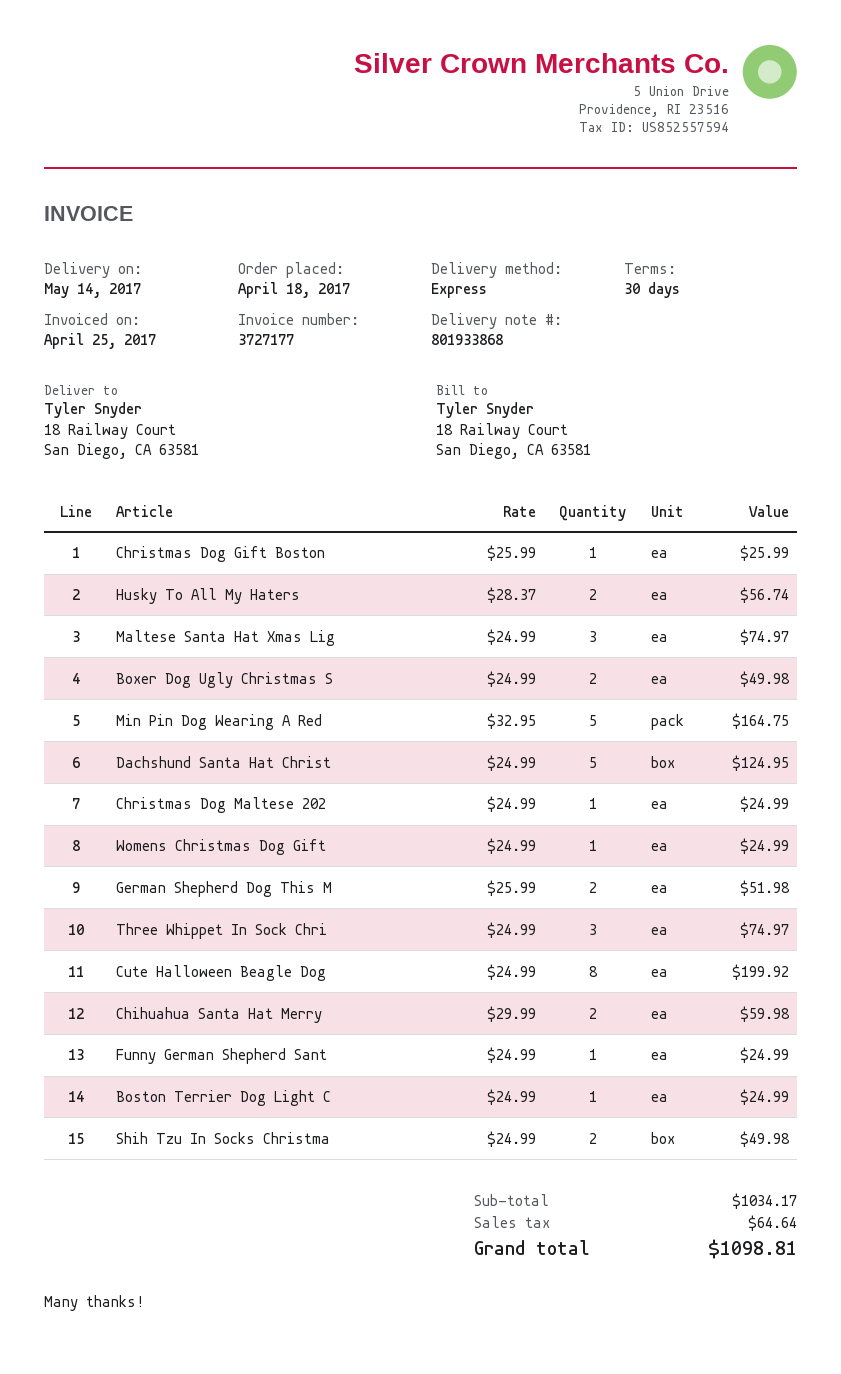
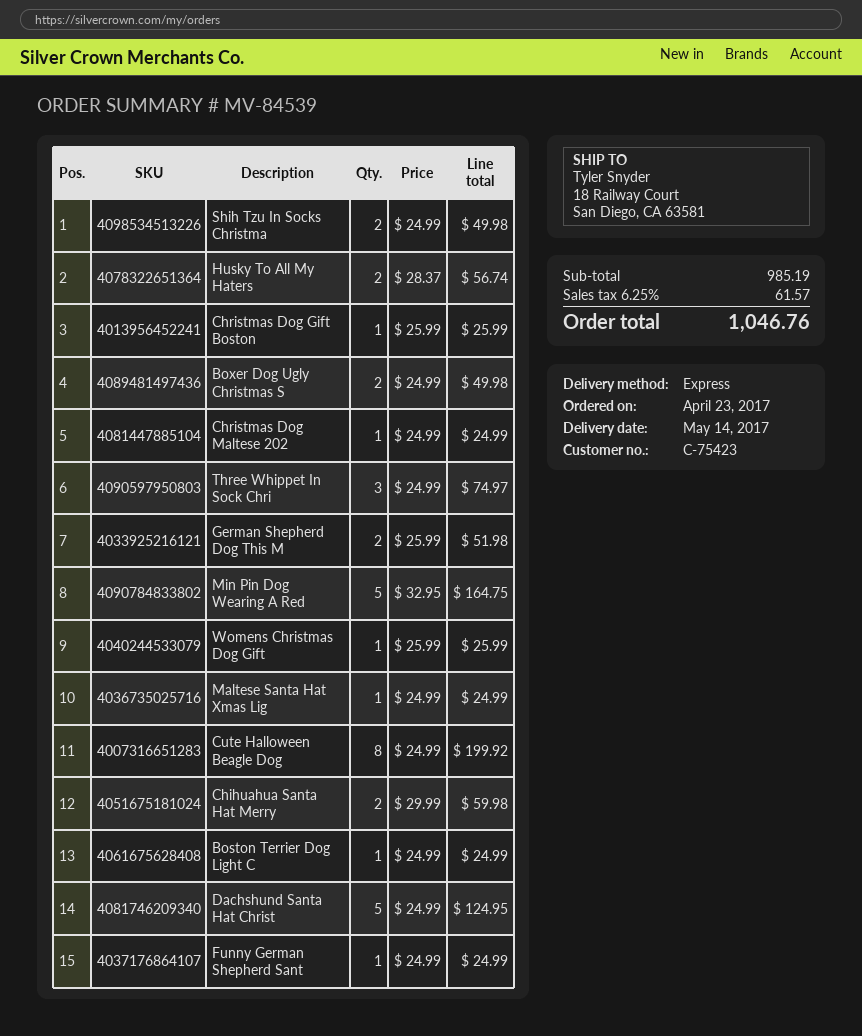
order date: 2017-04-18 -> 2017-04-23
Maltese Santa Hat Xmas Lig: 3 x 24.99 = 74.97 -> 1 x 24.99 = 24.99
Womens Christmas Dog Gift: 1 x 24.99 = 24.99 -> 1 x 25.99 = 25.99
subtotal: 1034.17 -> 985.19
tax: 64.64 -> 61.57
total: 1098.81 -> 1046.76

